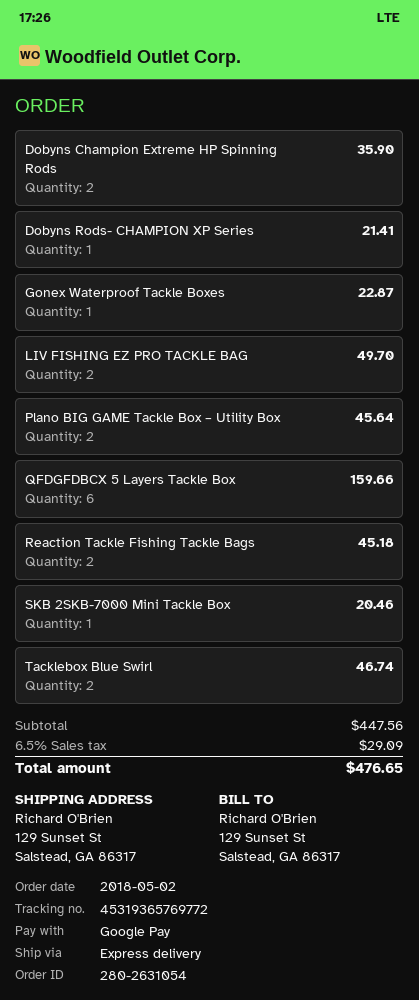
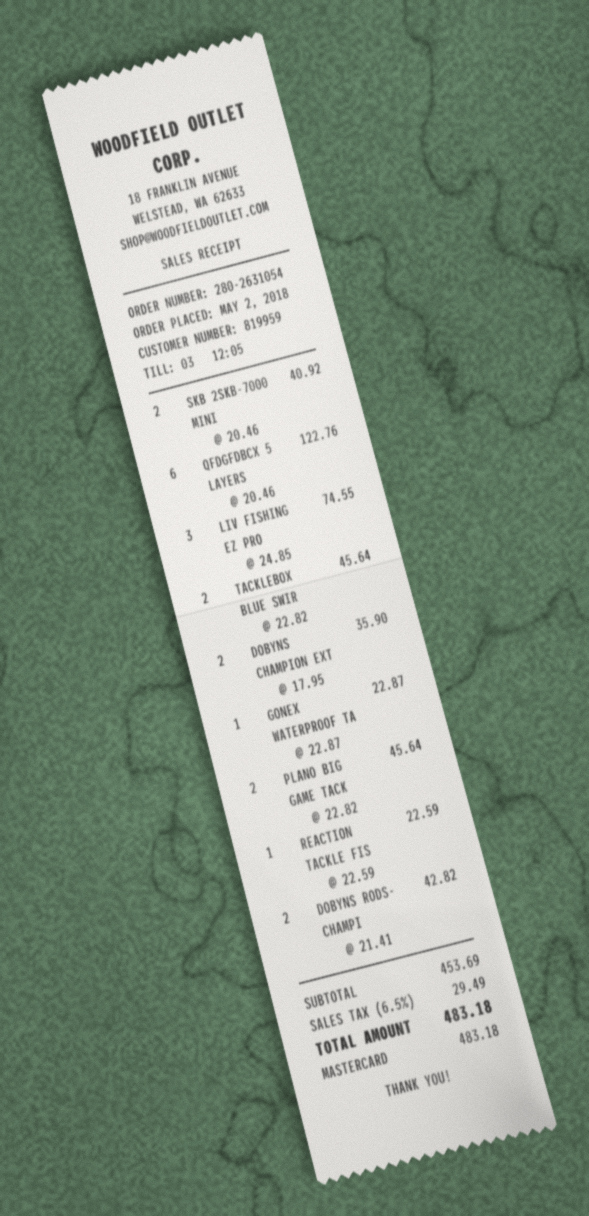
payment method: Google Pay -> Mastercard
Dobyns Rods- CHAMPION XP Series: 1 for 21.41 -> 2 for 42.82
LIV FISHING EZ PRO TACKLE BAG: 2 for 49.70 -> 3 for 74.55
QFDGFDBCX 5 Layers Tackle Box: 6 for 159.66 -> 6 for 122.76
Reaction Tackle Fishing Tackle Bags: 2 for 45.18 -> 1 for 22.59
SKB 2SKB-7000 Mini Tackle Box: 1 for 20.46 -> 2 for 40.92
Tacklebox Blue Swirl: 2 for 46.74 -> 2 for 45.64
subtotal: 447.56 -> 453.69
tax: 6.5% = 29.09 -> 6.5% = 29.49
total: 476.65 -> 483.18

